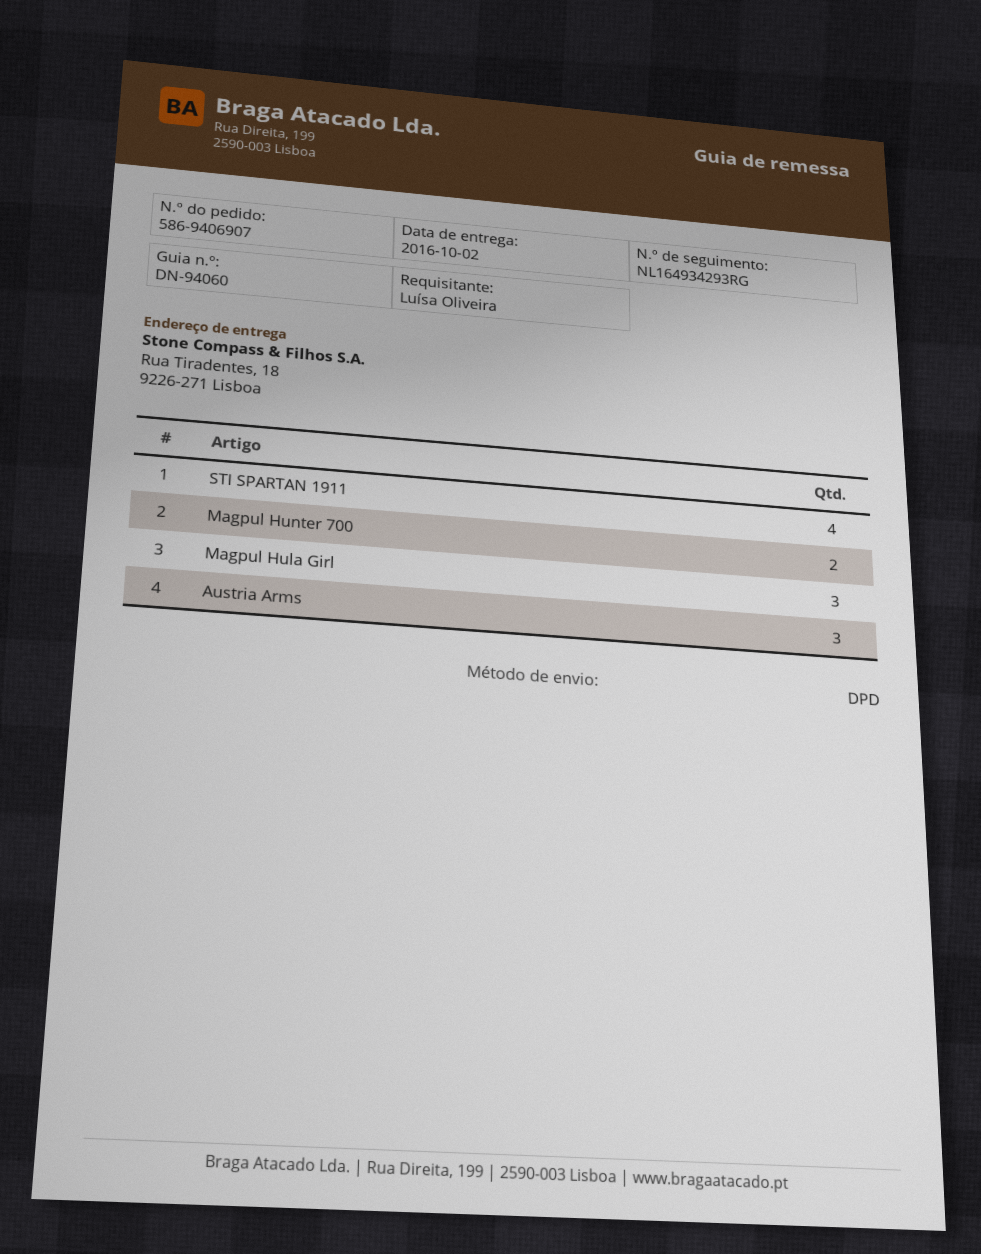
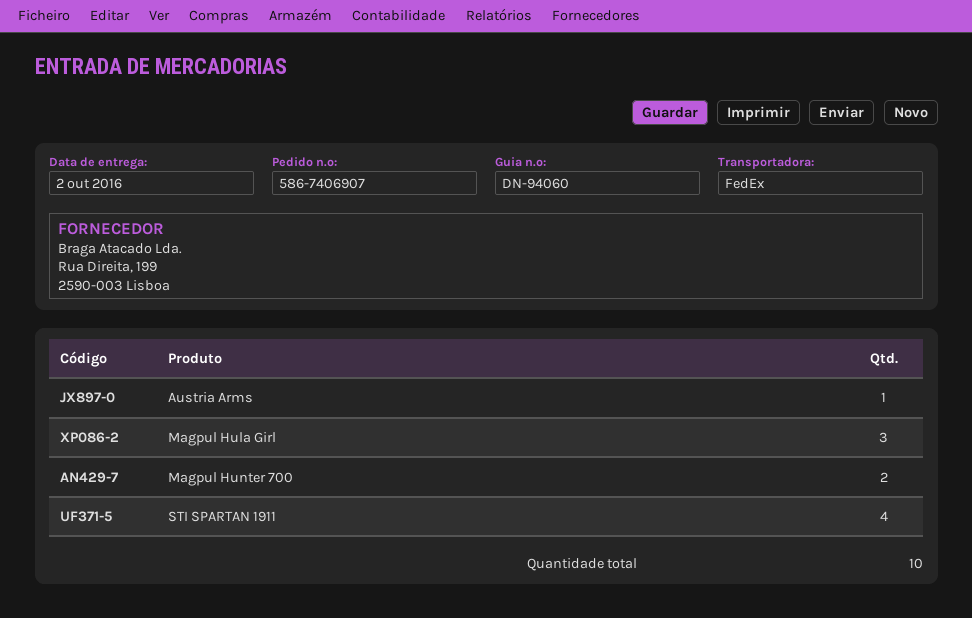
order number: 586-9406907 -> 586-7406907
shipping method: DPD -> FedEx
Austria Arms: 3 -> 1

